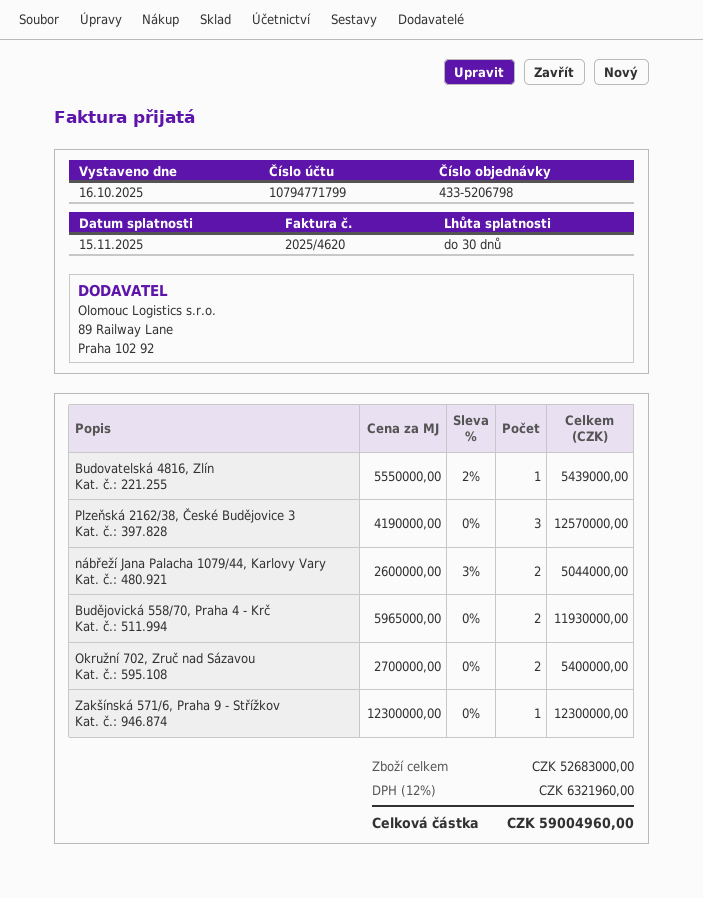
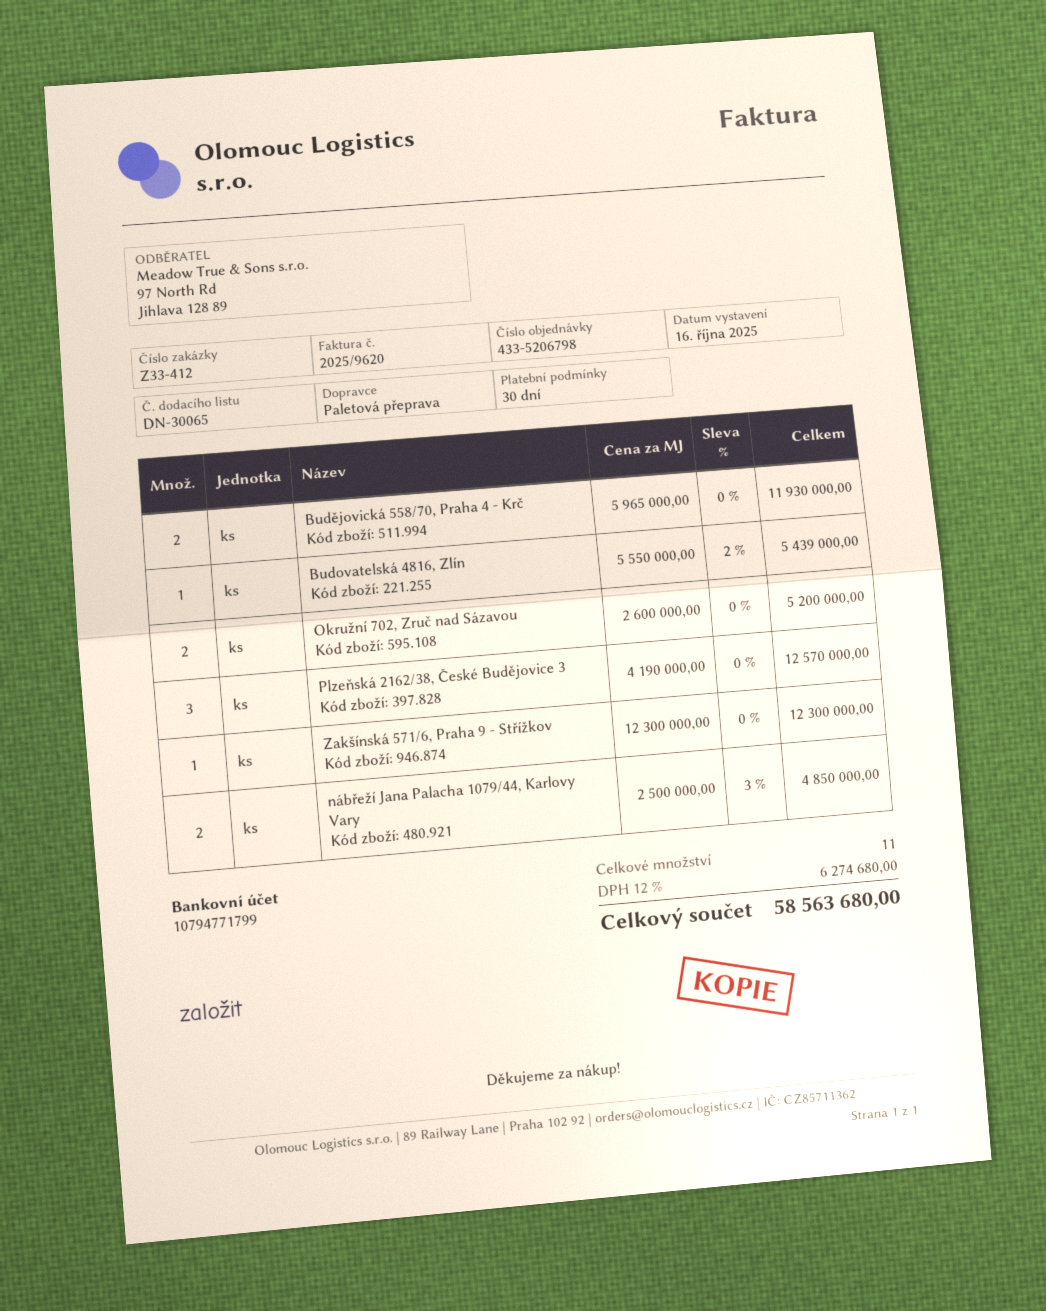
invoice number: 2025/4620 -> 2025/9620
nábřeží Jana Palacha 1079/44, Karlovy Vary: 2 x 2600000.00 - 3% = 5044000.00 -> 2 x 2500000.00 - 3% = 4850000.00
Okružní 702, Zruč nad Sázavou: 2 x 2700000.00 = 5400000.00 -> 2 x 2600000.00 = 5200000.00
tax: 12% = 6321960.00 -> 12% = 6274680.00
total: 59004960.00 -> 58563680.00

